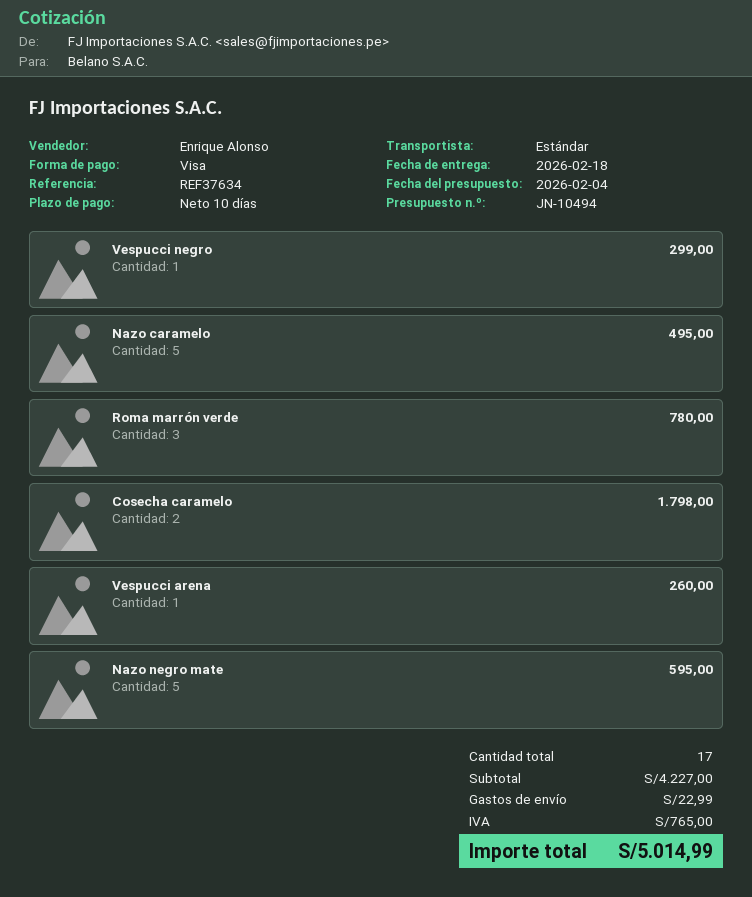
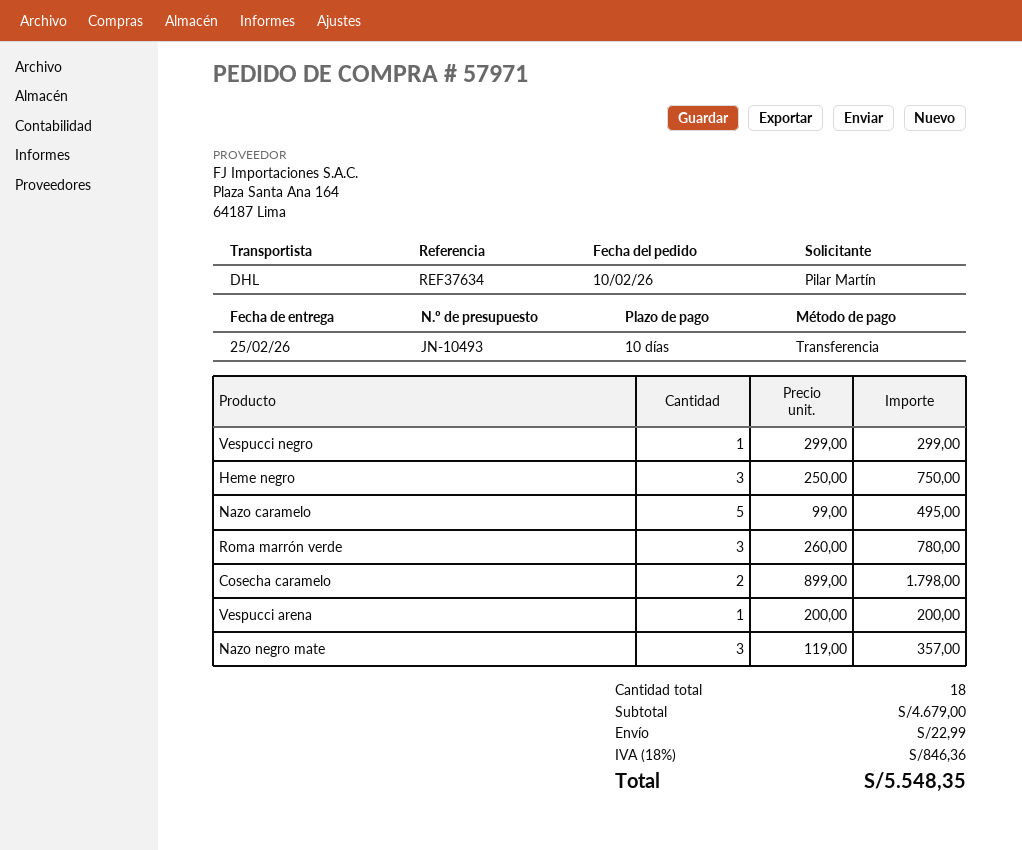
quote number: JN-10494 -> JN-10493
delivery date: 2026-02-18 -> 2026-02-25
payment method: Visa -> bank transfer
shipping method: standard -> DHL
Vespucci arena: 1 for 260.00 -> 1 for 200.00
Nazo negro mate: 5 for 595.00 -> 3 for 357.00
Heme negro: none -> 3 for 750.00
total quantity: 17 -> 18
subtotal: 4227.00 -> 4679.00
tax: 765.00 -> 846.36
total: 5014.99 -> 5548.35

